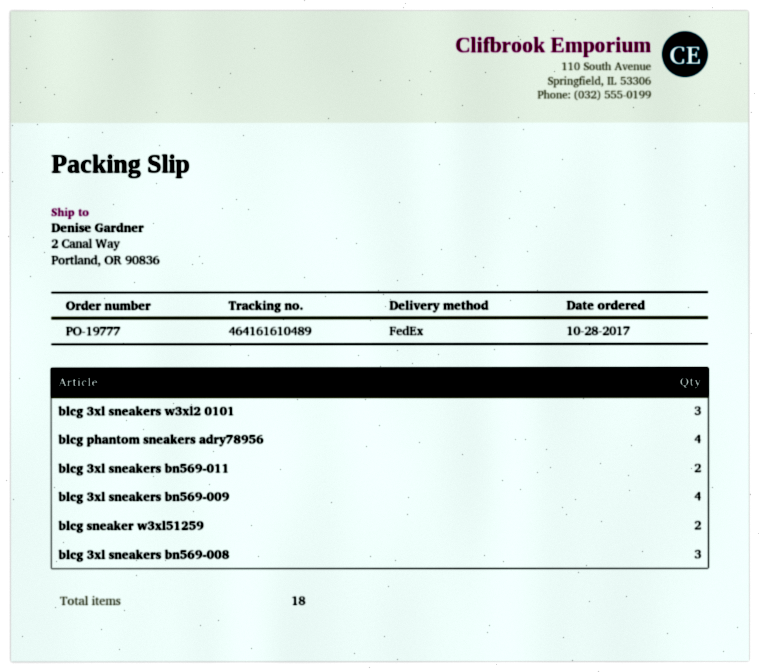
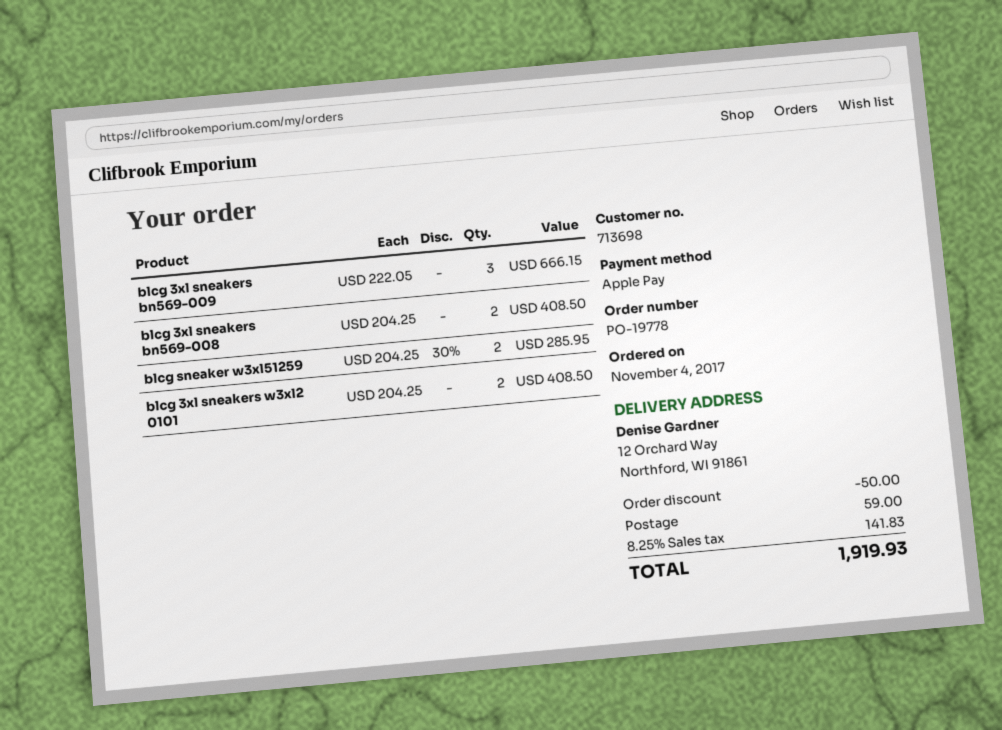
order number: PO-19777 -> PO-19778
order date: 2017-10-28 -> 2017-11-04
ship to: 2 Canal Way, Portland, OR 90836 -> 12 Orchard Way, Northford, WI 91861
blcg 3xl sneakers w3xl2 0101: 3 -> 2
blcg phantom sneakers adry78956: 4 -> none
blcg 3xl sneakers bn569-011: 2 -> none
blcg 3xl sneakers bn569-009: 4 -> 3
blcg 3xl sneakers bn569-008: 3 -> 2

